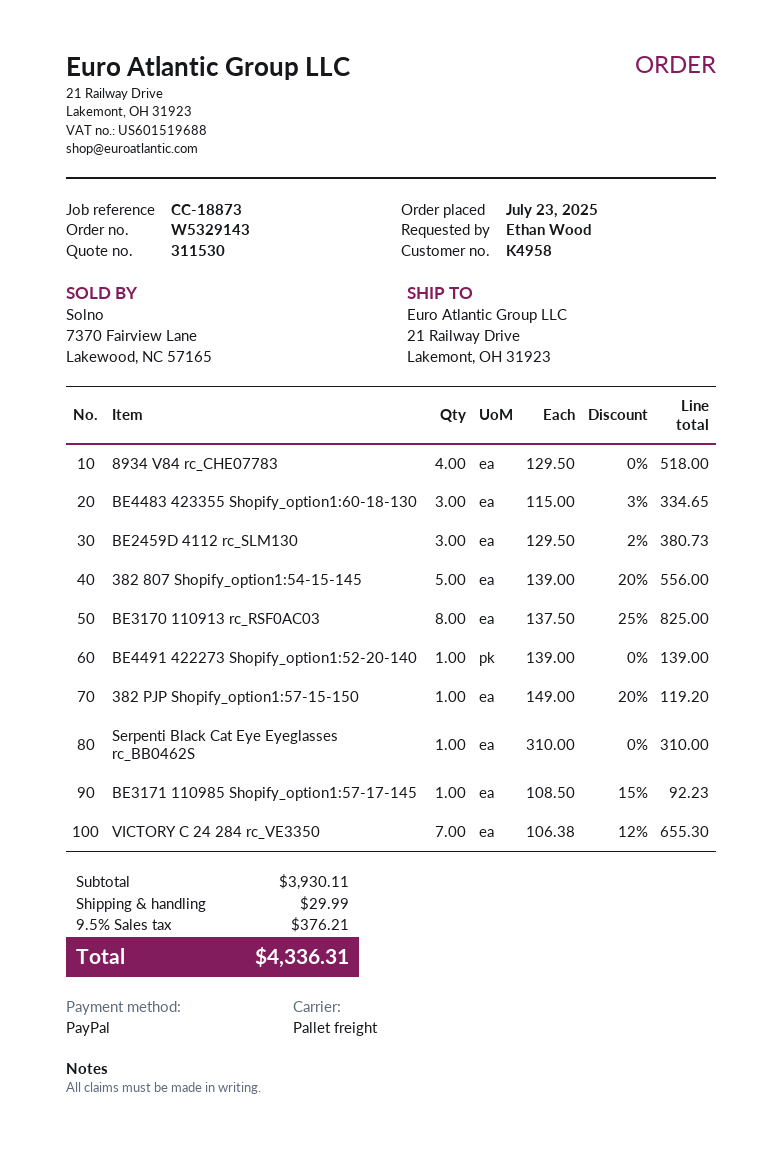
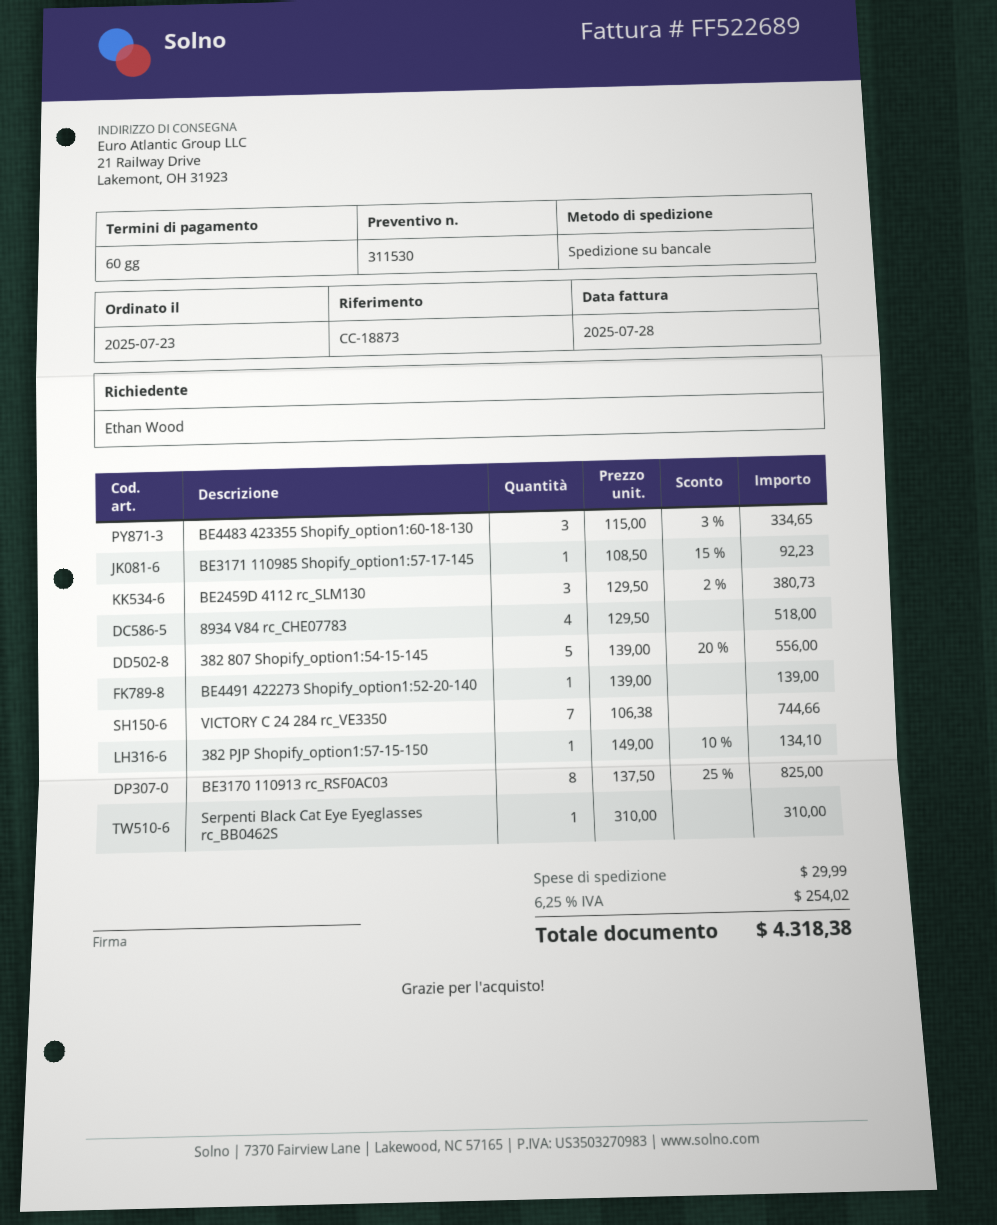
382 PJP Shopify_option1:57-15-150: 1 x 149.00 - 20% = 119.20 -> 1 x 149.00 - 10% = 134.10
VICTORY C 24 284 rc_VE3350: 7 x 106.38 - 12% = 655.30 -> 7 x 106.38 = 744.66
tax: 9.5% = 376.21 -> 6.25% = 254.02
total: 4336.31 -> 4318.38

